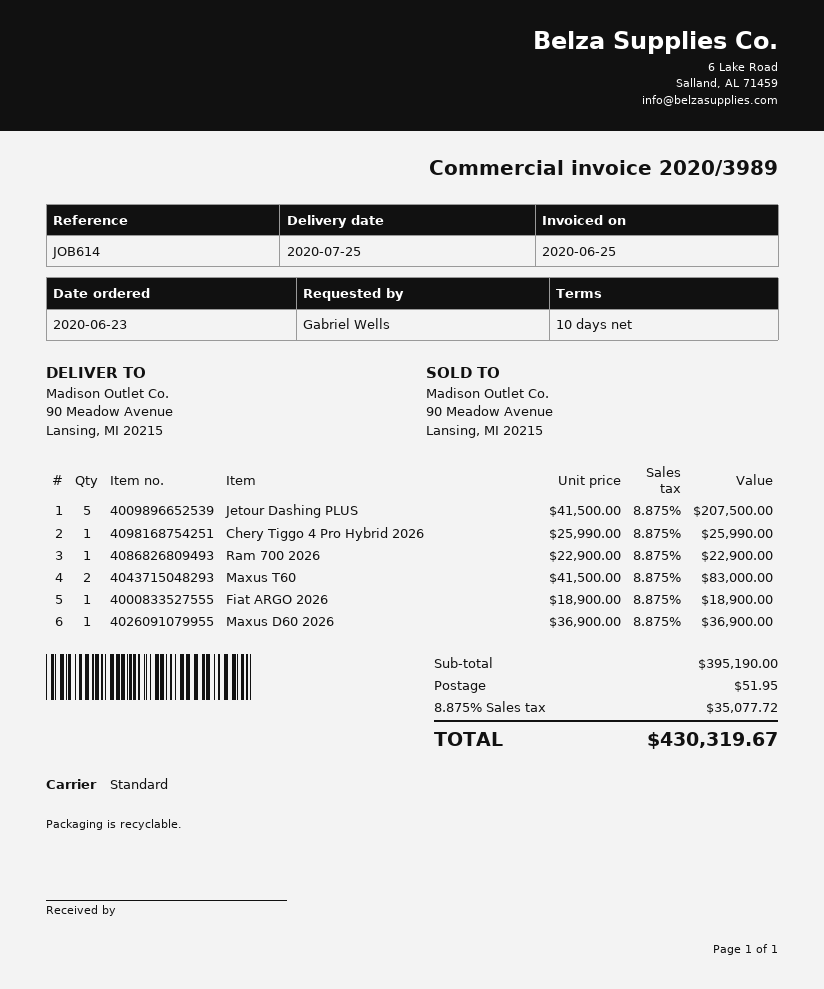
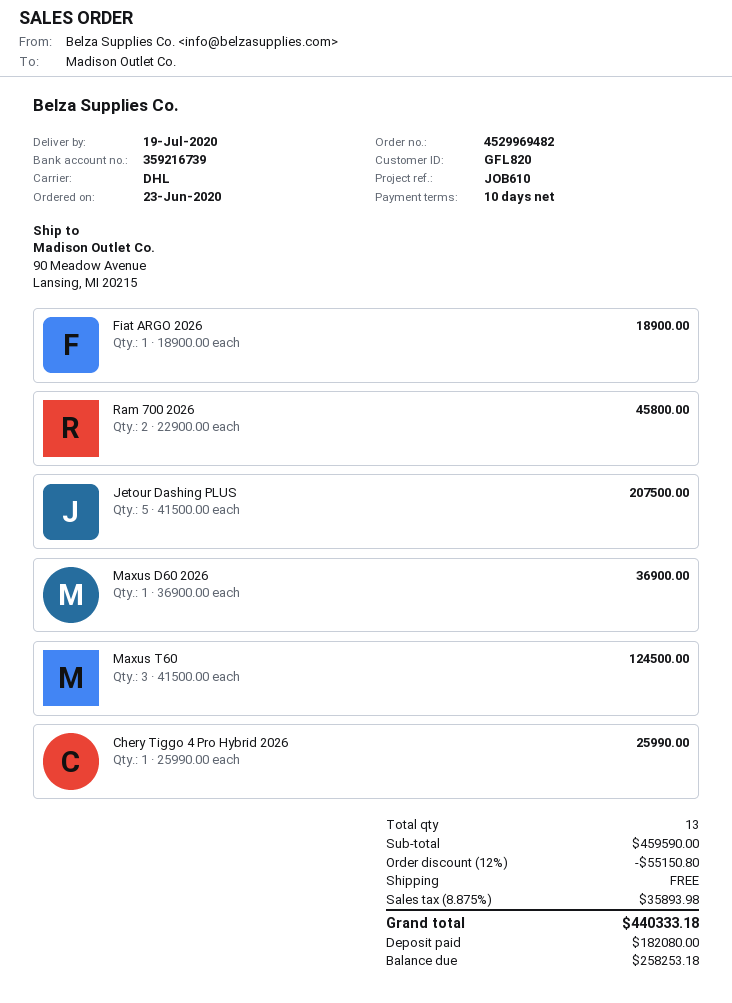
delivery date: 2020-07-25 -> 2020-07-19
reference: JOB614 -> JOB610
shipping method: standard -> DHL
Ram 700 2026: 1 x 22900.00 = 22900.00 -> 2 x 22900.00 = 45800.00
Maxus T60: 2 x 41500.00 = 83000.00 -> 3 x 41500.00 = 124500.00
subtotal: 395190.00 -> 459590.00
discount: none -> 12% = 55150.80
shipping: 51.95 -> 0.00
tax: 8.875% = 35077.72 -> 8.875% = 35893.98
total: 430319.67 -> 440333.18

